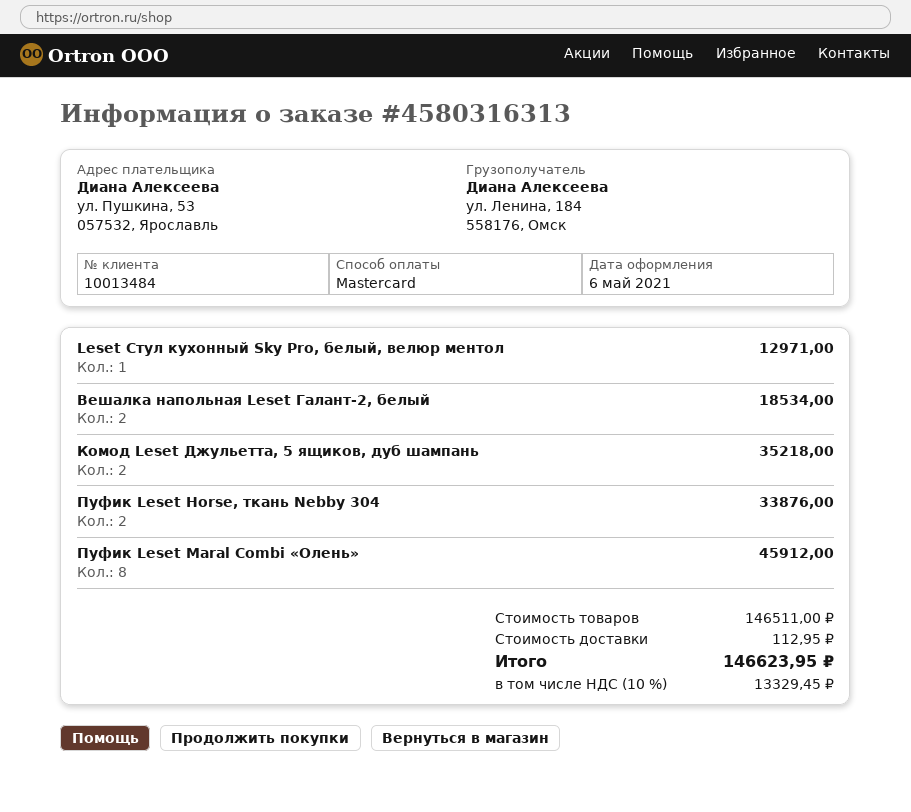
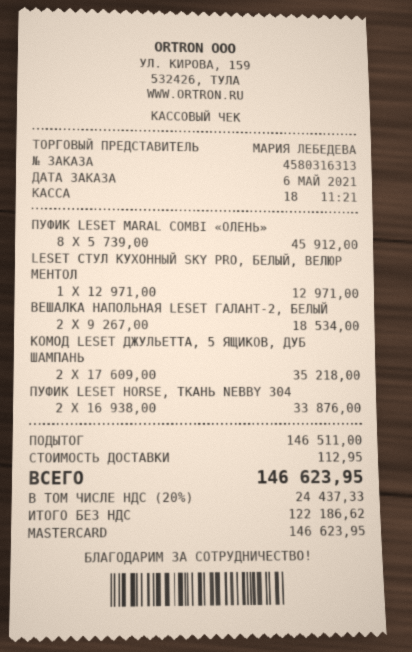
tax: 10% = 13329.45 -> 20% = 24437.33

